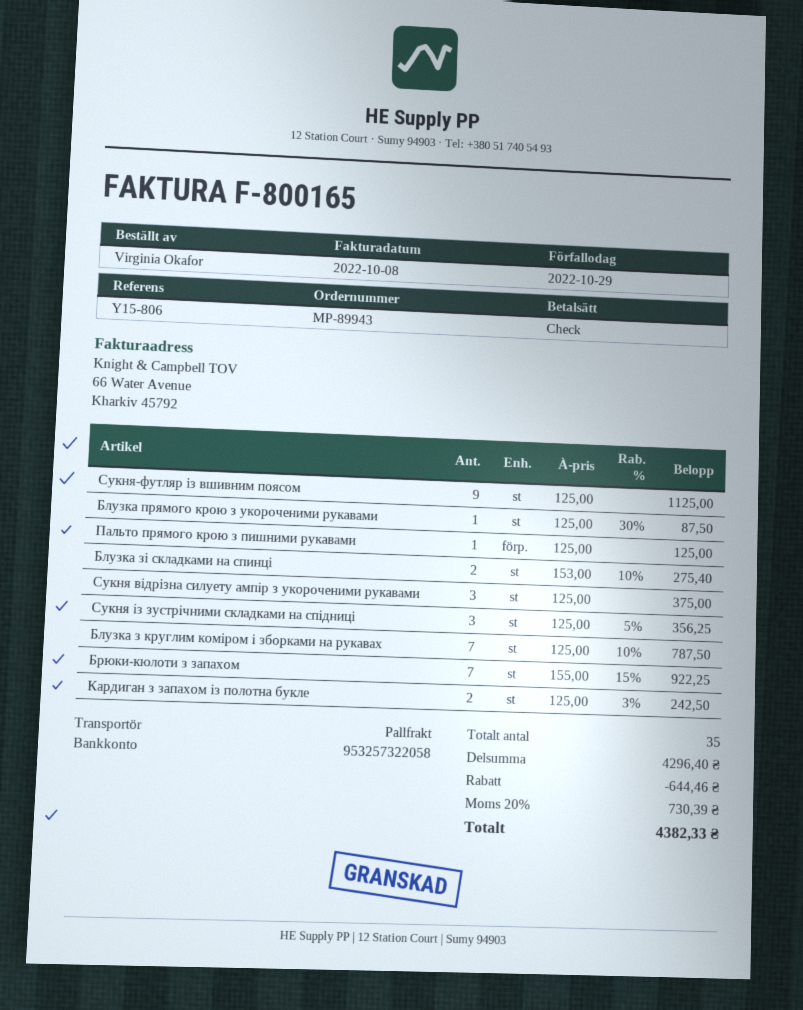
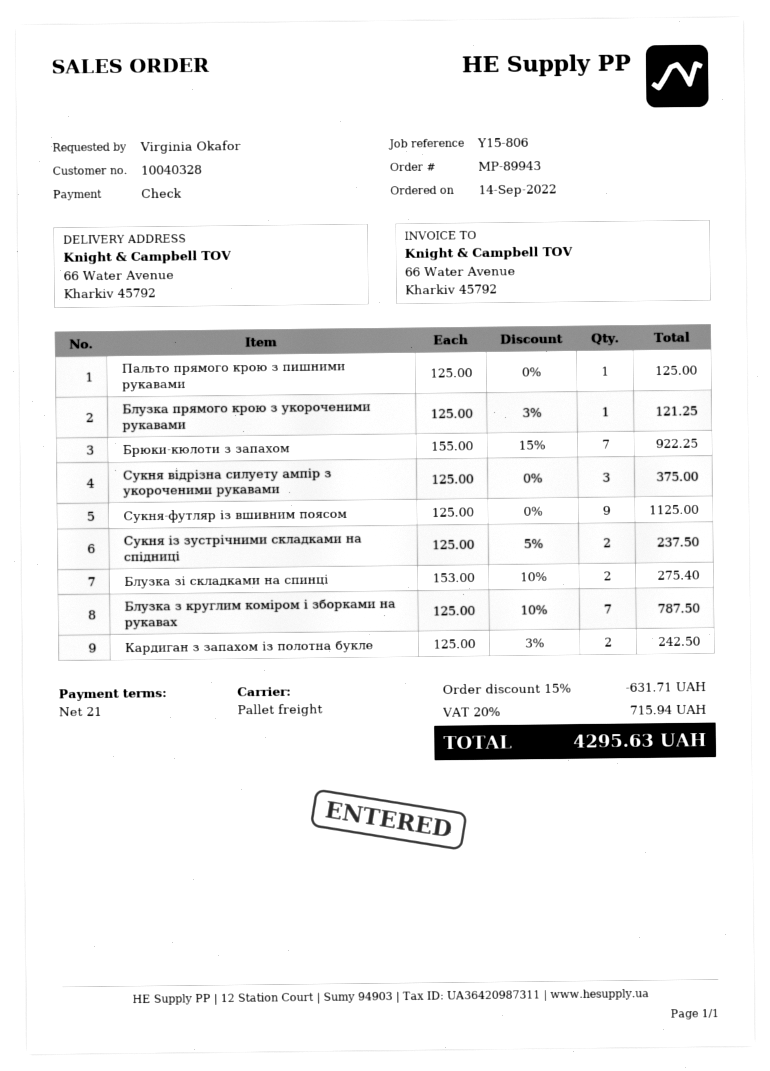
Блузка прямого крою з укороченими рукавами: 1 x 125.00 - 30% = 87.50 -> 1 x 125.00 - 3% = 121.25
Сукня із зустрічними складками на спідниці: 3 x 125.00 - 5% = 356.25 -> 2 x 125.00 - 5% = 237.50
discount: 644.46 -> 631.71
tax: 20% = 730.39 -> 20% = 715.94
total: 4382.33 -> 4295.63

